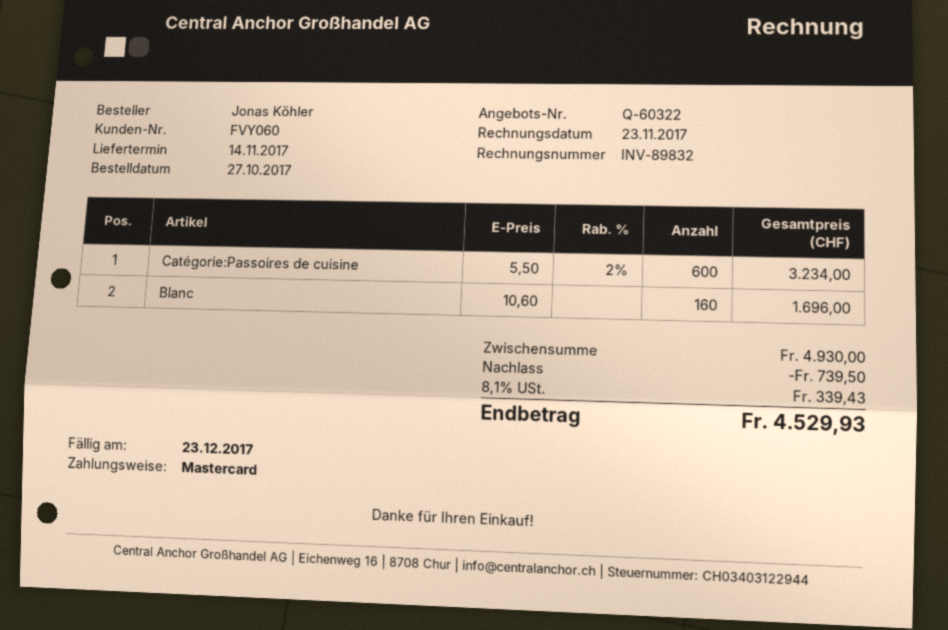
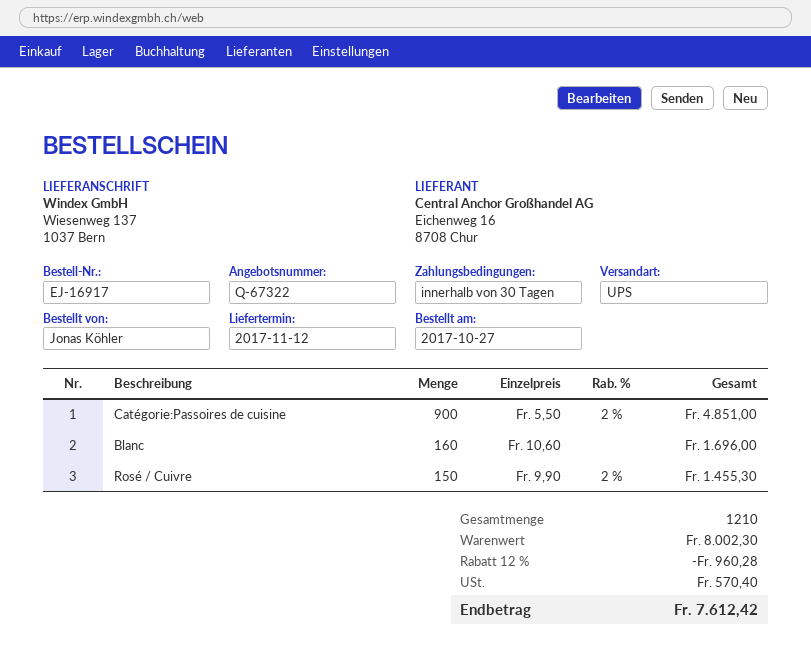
quote number: Q-60322 -> Q-67322
delivery date: 2017-11-14 -> 2017-11-12
Catégorie:Passoires de cuisine: 600 x 5.50 - 2% = 3234.00 -> 900 x 5.50 - 2% = 4851.00
Rosé / Cuivre: none -> 150 x 9.90 - 2% = 1455.30
subtotal: 4930.00 -> 8002.30
discount: 739.50 -> 960.28
tax: 339.43 -> 570.40
total: 4529.93 -> 7612.42

